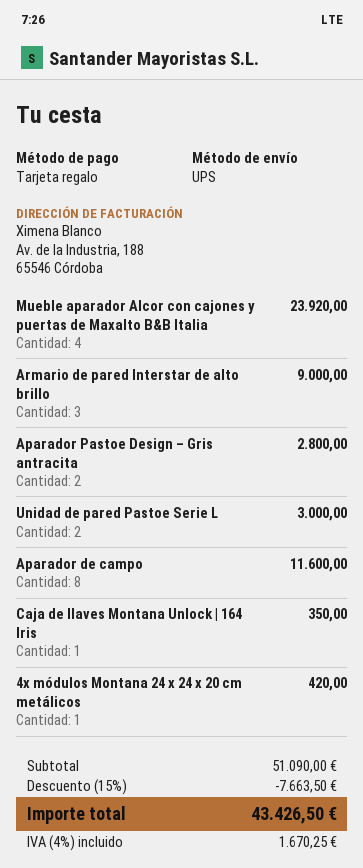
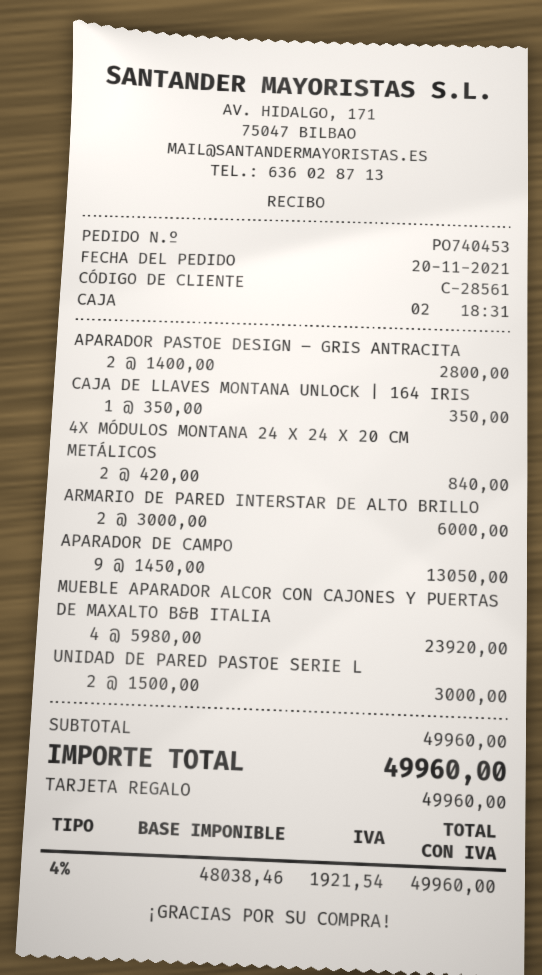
Armario de pared Interstar de alto brillo: 3 for 9000.00 -> 2 for 6000.00
Aparador de campo: 8 for 11600.00 -> 9 for 13050.00
4x módulos Montana 24 x 24 x 20 cm metálicos: 1 for 420.00 -> 2 for 840.00
subtotal: 51090.00 -> 49960.00
discount: 15% = 7663.50 -> none
tax: 4% = 1670.25 -> 4% = 1921.54
total: 43426.50 -> 49960.00

